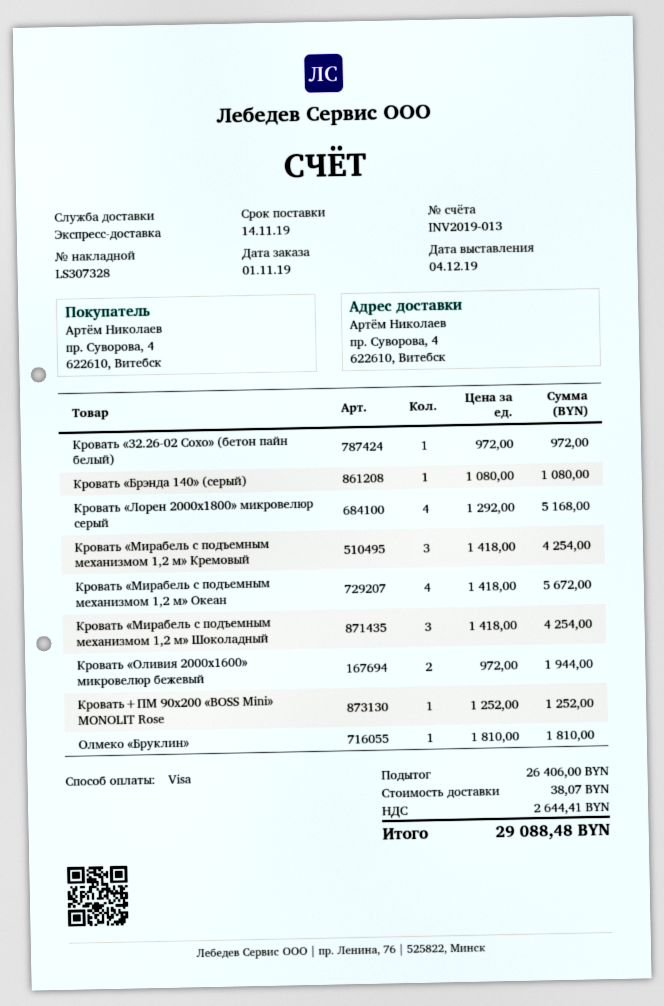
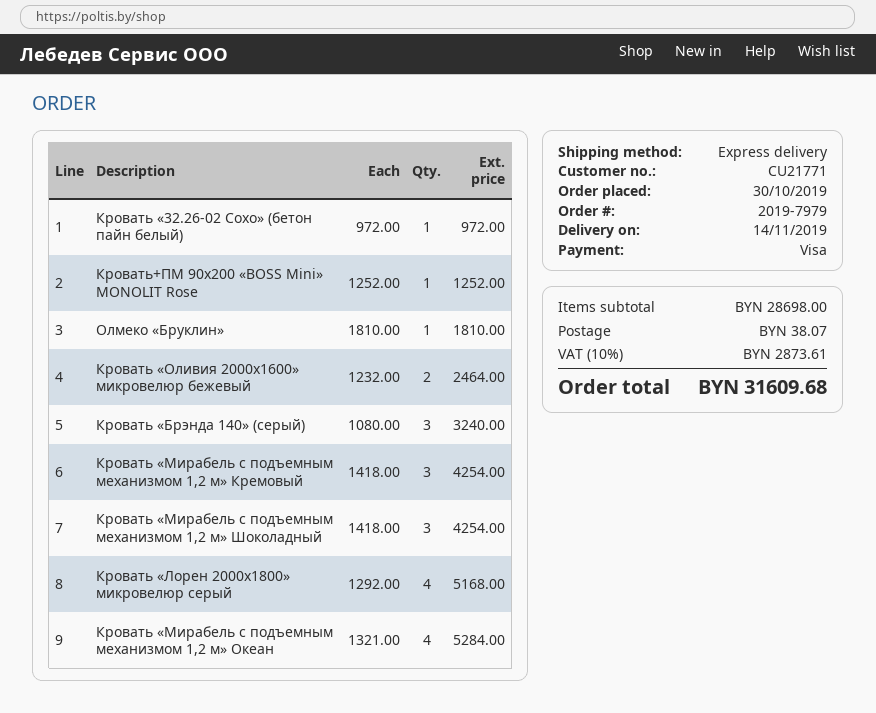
order date: 2019-11-01 -> 2019-10-30
Кровать «Брэнда 140» (серый): 1 x 1080.00 = 1080.00 -> 3 x 1080.00 = 3240.00
Кровать «Мирабель с подъемным механизмом 1,2 м» Океан: 4 x 1418.00 = 5672.00 -> 4 x 1321.00 = 5284.00
Кровать «Оливия 2000х1600» микровелюр бежевый: 2 x 972.00 = 1944.00 -> 2 x 1232.00 = 2464.00
subtotal: 26406.00 -> 28698.00
tax: 2644.41 -> 2873.61
total: 29088.48 -> 31609.68

